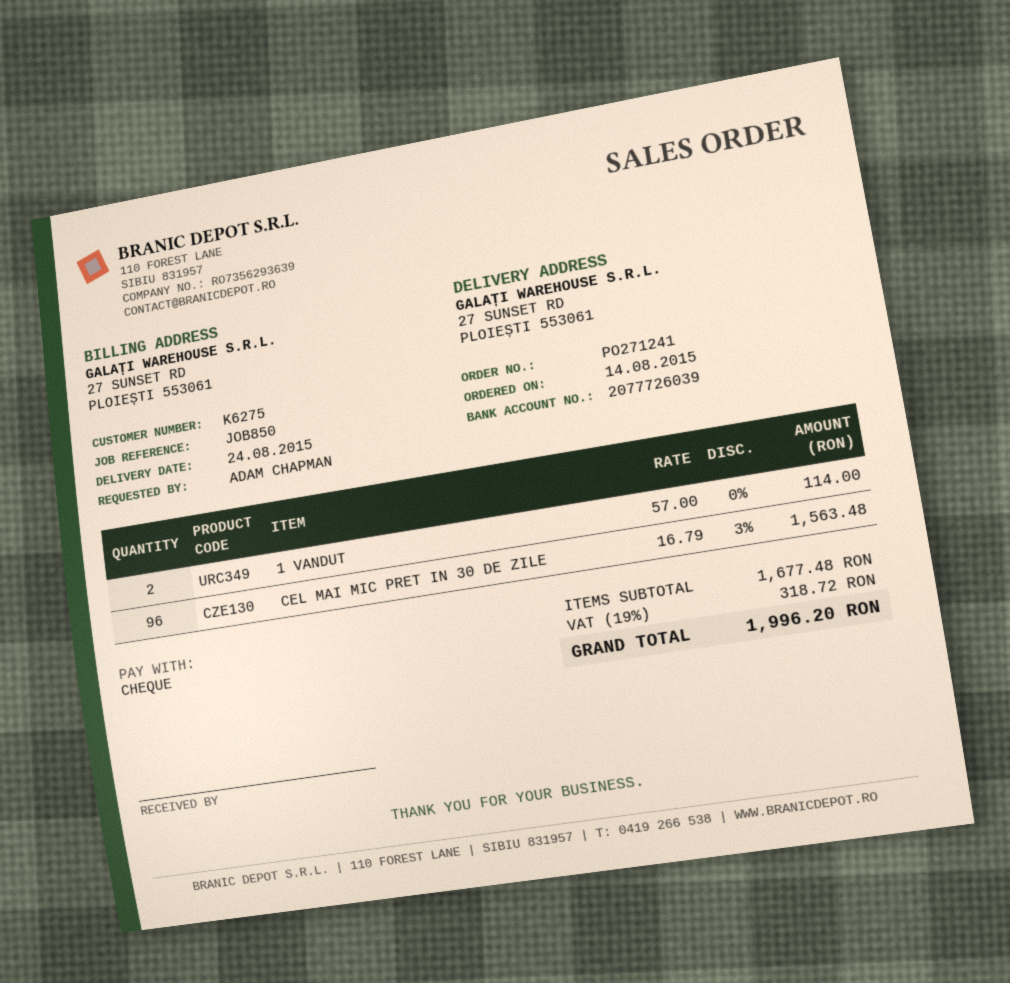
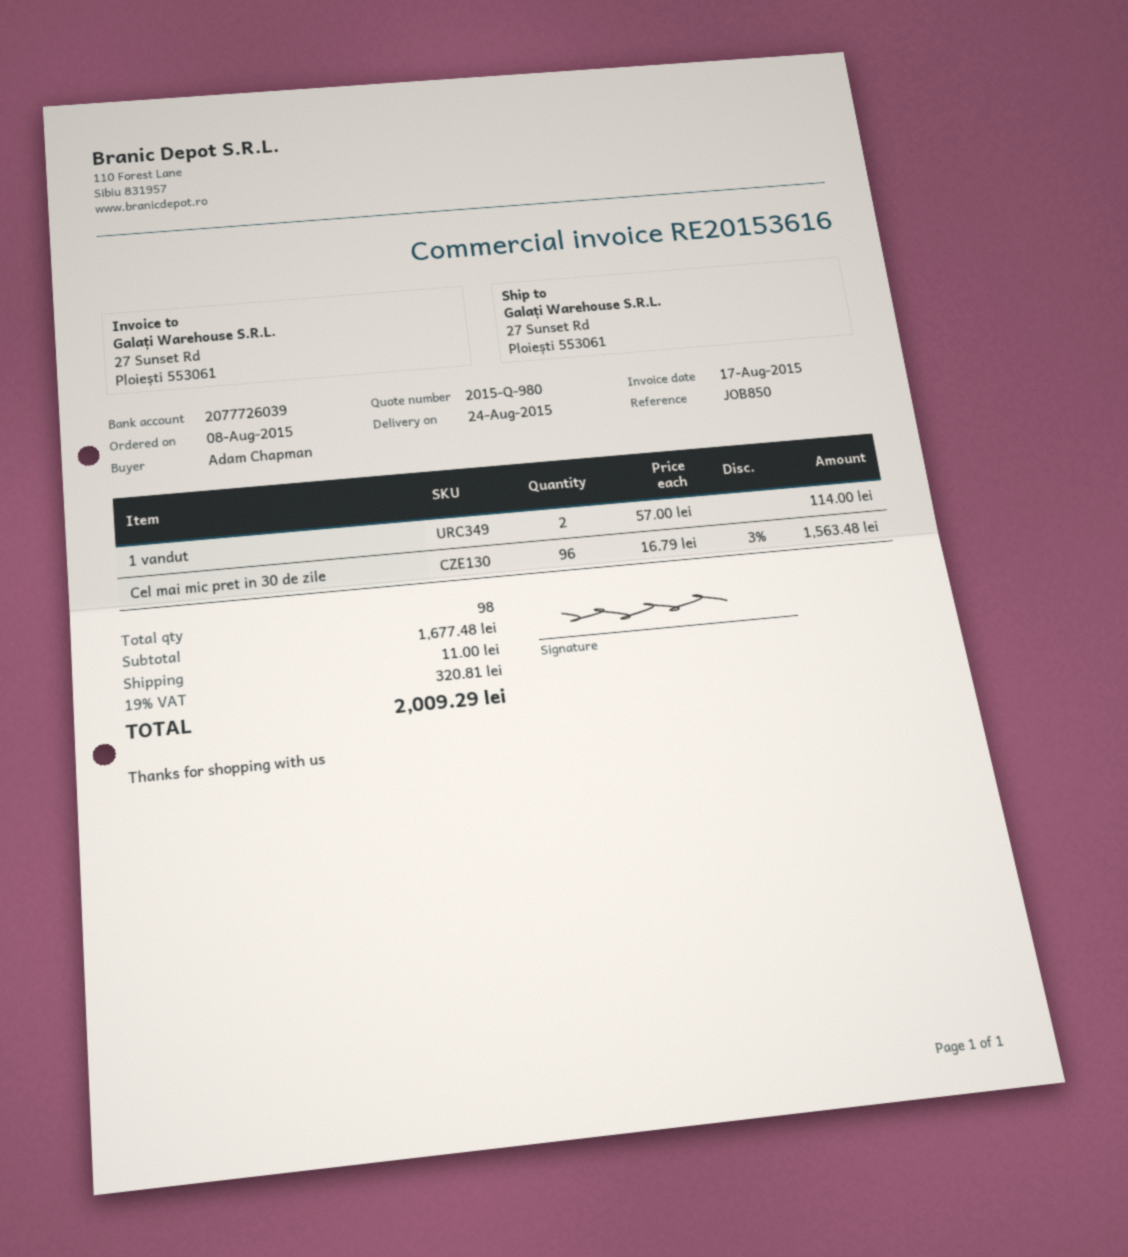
order date: 2015-08-14 -> 2015-08-08
shipping: none -> 11.00
tax: 19% = 318.72 -> 19% = 320.81
total: 1996.20 -> 2009.29

